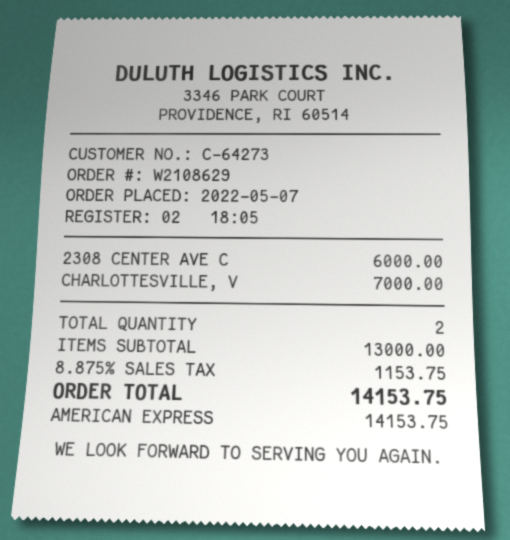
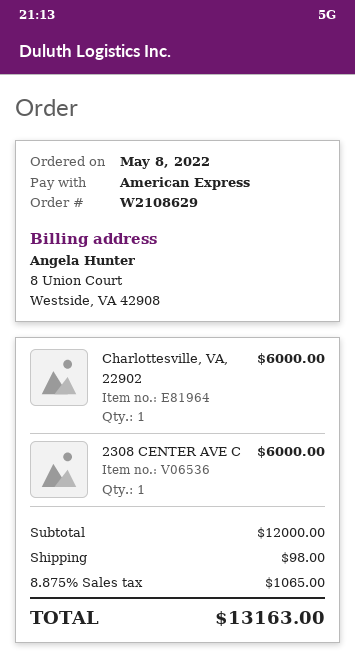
order date: 2022-05-07 -> 2022-05-08
CHARLOTTESVILLE, V: 1 for 7000.00 -> 1 for 6000.00
subtotal: 13000.00 -> 12000.00
shipping: none -> 98.00
tax: 8.875% = 1153.75 -> 8.875% = 1065.00
total: 14153.75 -> 13163.00

